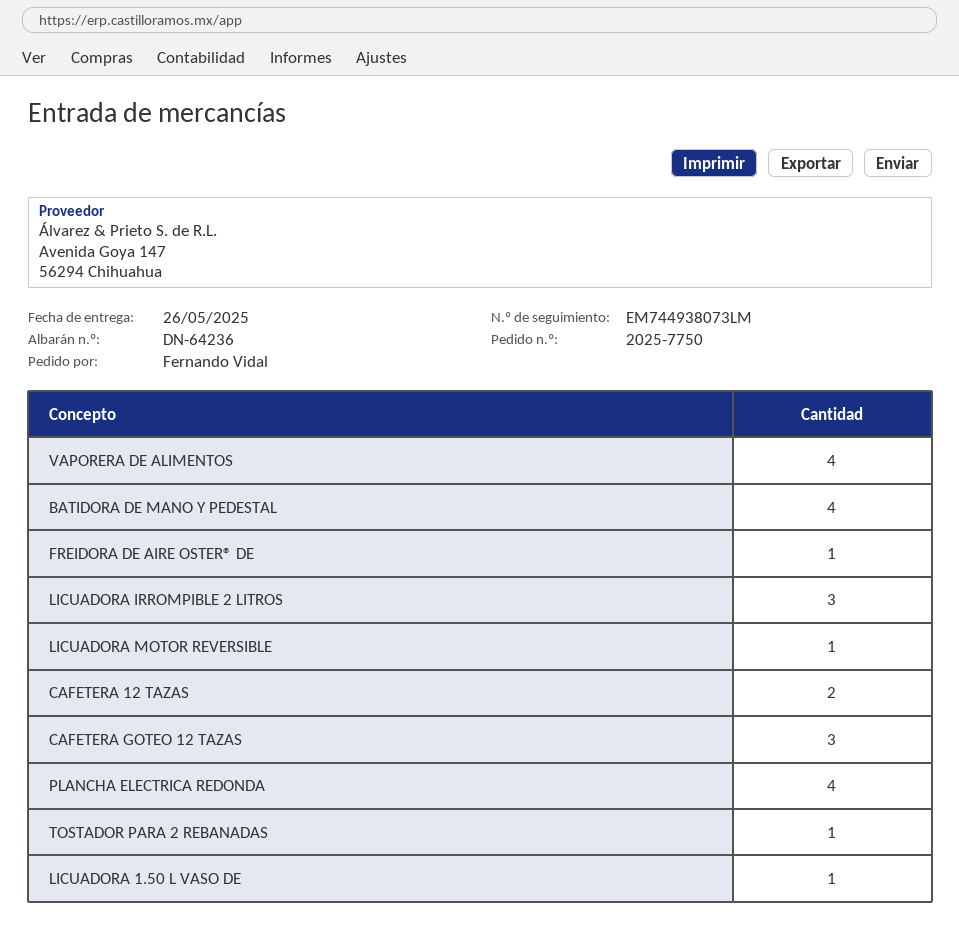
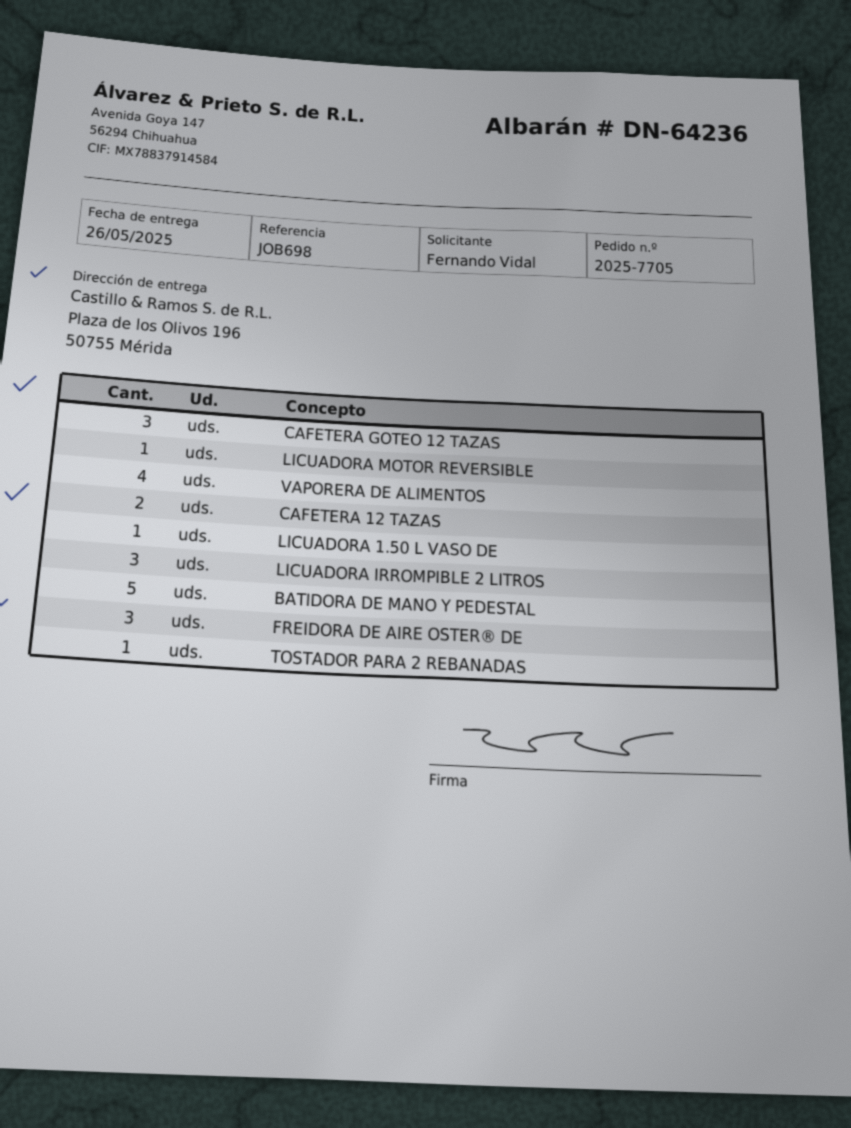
order number: 2025-7750 -> 2025-7705
BATIDORA DE MANO Y PEDESTAL: 4 -> 5
FREIDORA DE AIRE OSTER® DE: 1 -> 3
PLANCHA ELECTRICA REDONDA: 4 -> none

